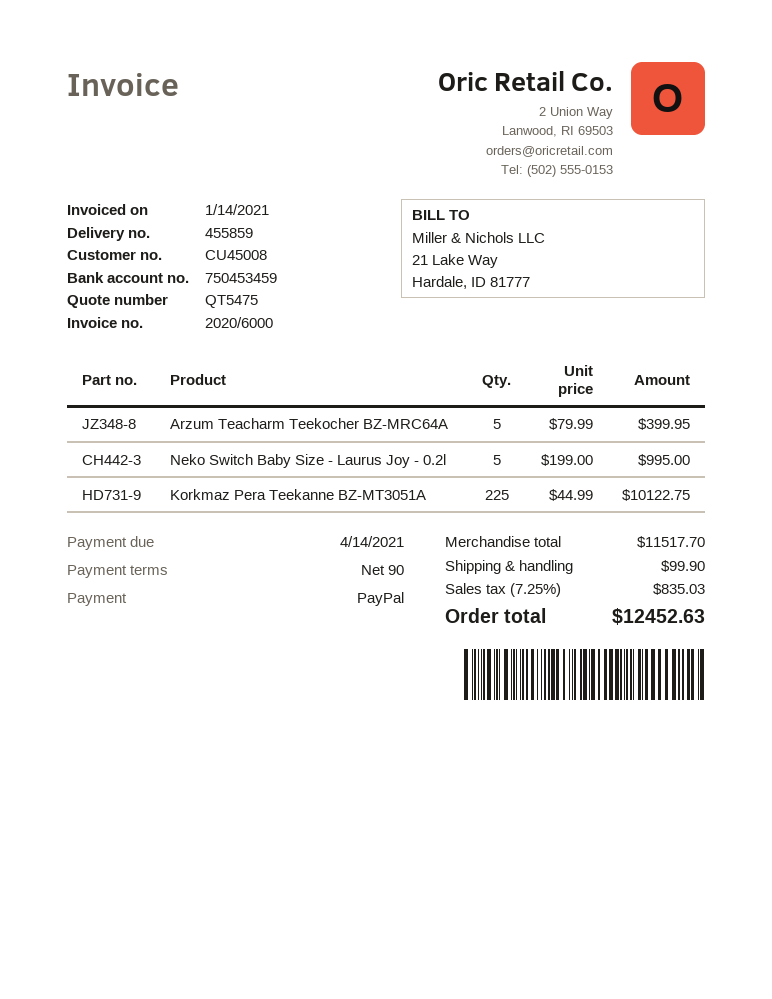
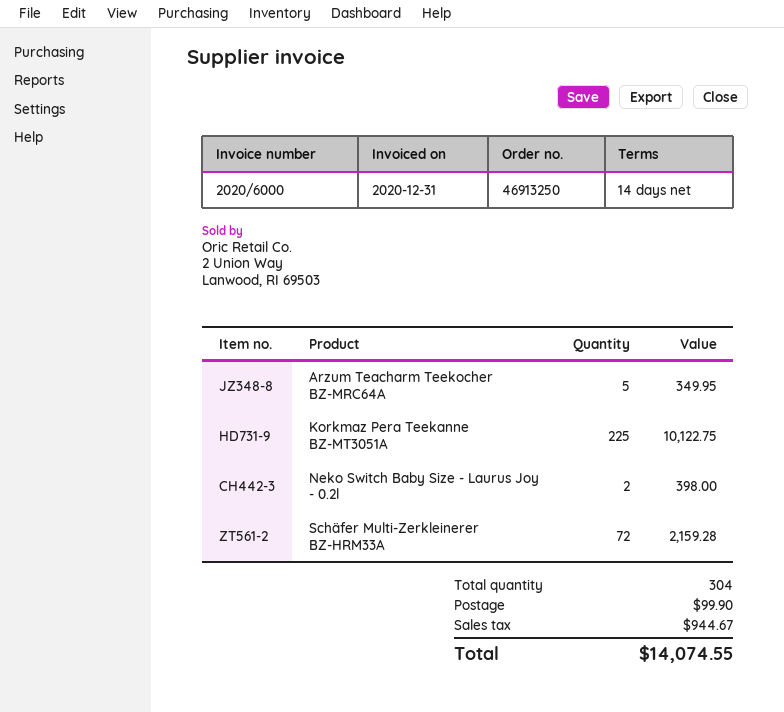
invoice date: 2021-01-14 -> 2020-12-31
payment terms: 90 days -> 14 days
Arzum Teacharm Teekocher BZ-MRC64A: 5 for 399.95 -> 5 for 349.95
Neko Switch Baby Size - Laurus Joy - 0.2l: 5 for 995.00 -> 2 for 398.00
Schäfer Multi-Zerkleinerer BZ-HRM33A: none -> 72 for 2159.28
tax: 835.03 -> 944.67
total: 12452.63 -> 14074.55

